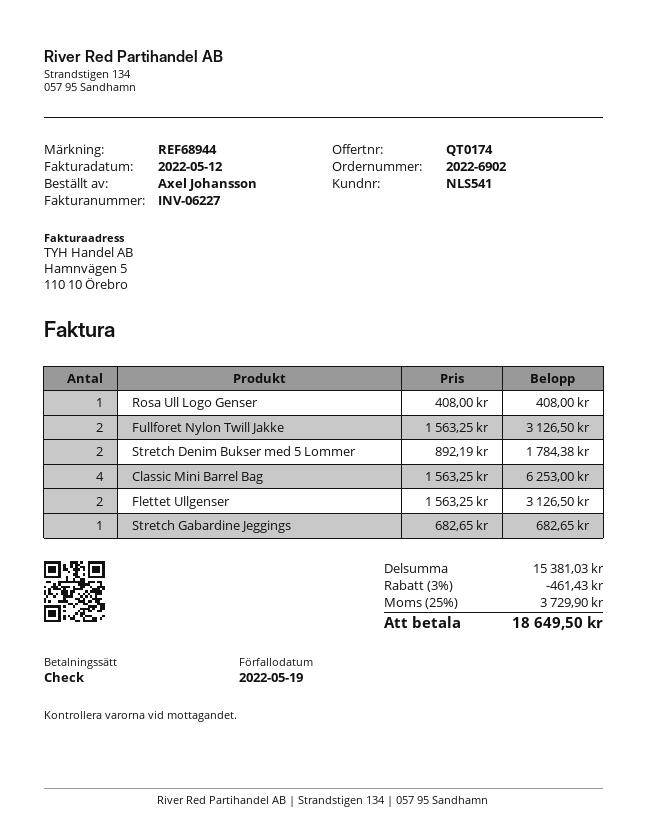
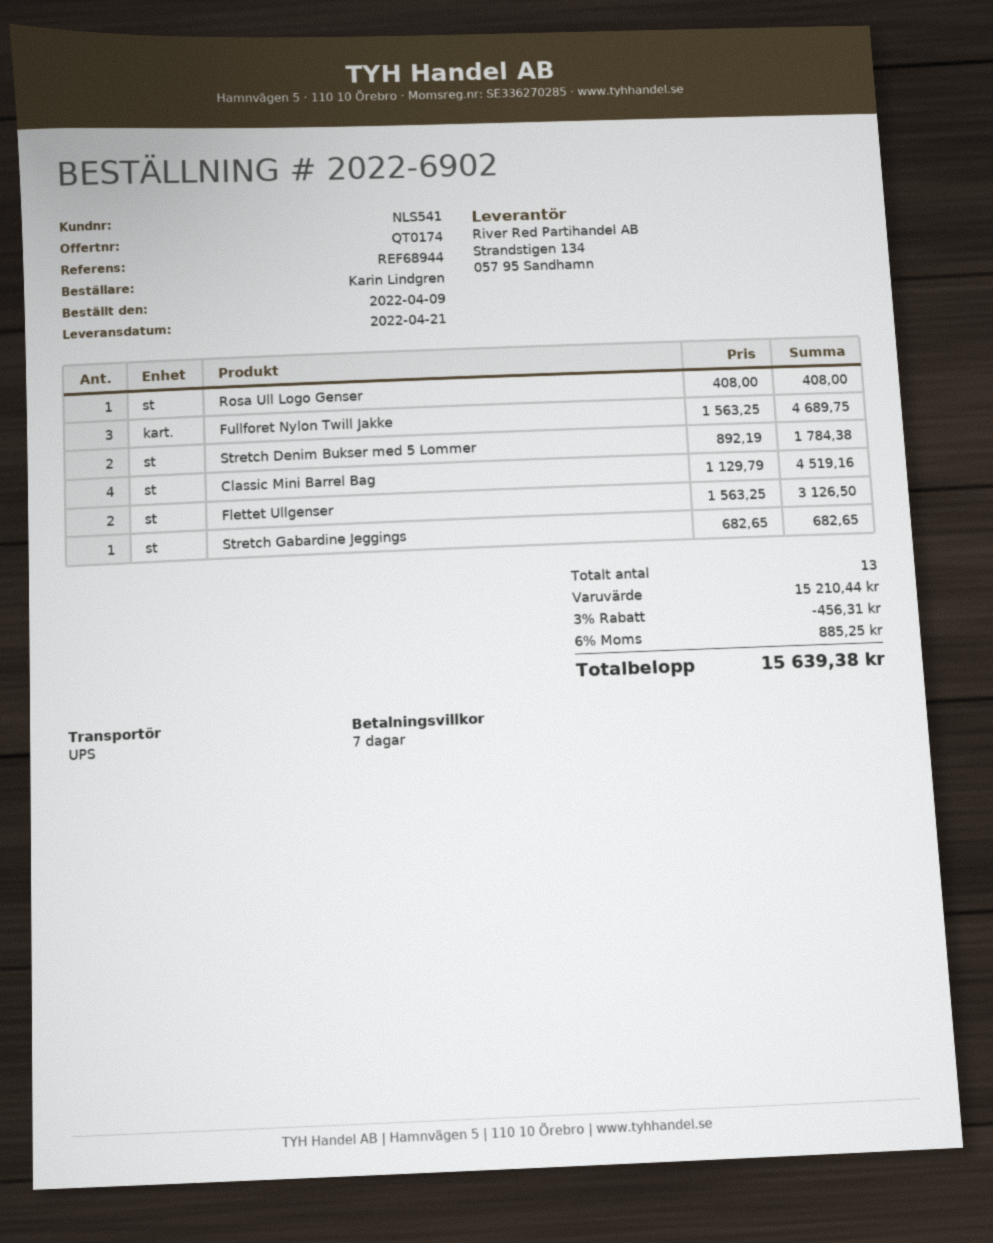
ordered by: Axel Johansson -> Karin Lindgren
Fullforet Nylon Twill Jakke: 2 x 1563.25 = 3126.50 -> 3 x 1563.25 = 4689.75
Classic Mini Barrel Bag: 4 x 1563.25 = 6253.00 -> 4 x 1129.79 = 4519.16
subtotal: 15381.03 -> 15210.44
discount: 3% = 461.43 -> 3% = 456.31
tax: 25% = 3729.90 -> 6% = 885.25
total: 18649.50 -> 15639.38

